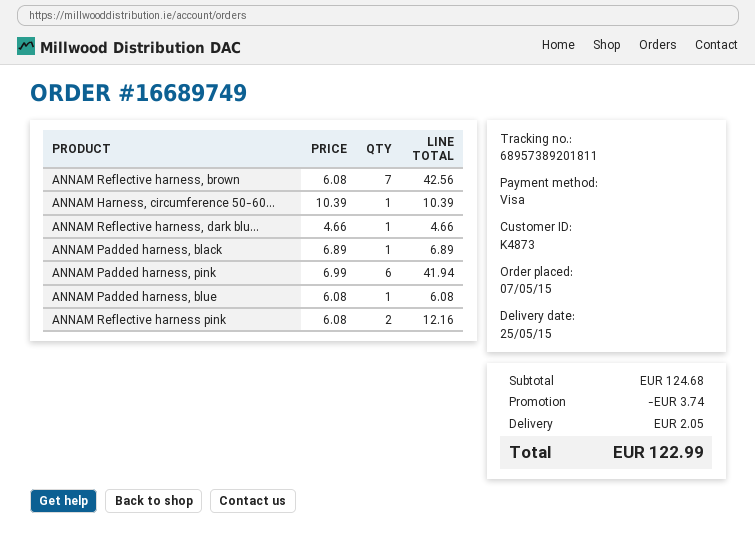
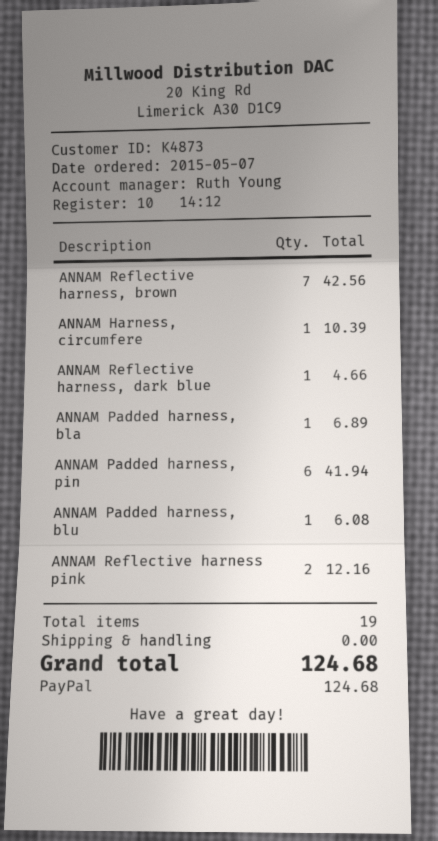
payment method: Visa -> PayPal
discount: 3.74 -> none
shipping: 2.05 -> 0.00
total: 122.99 -> 124.68

